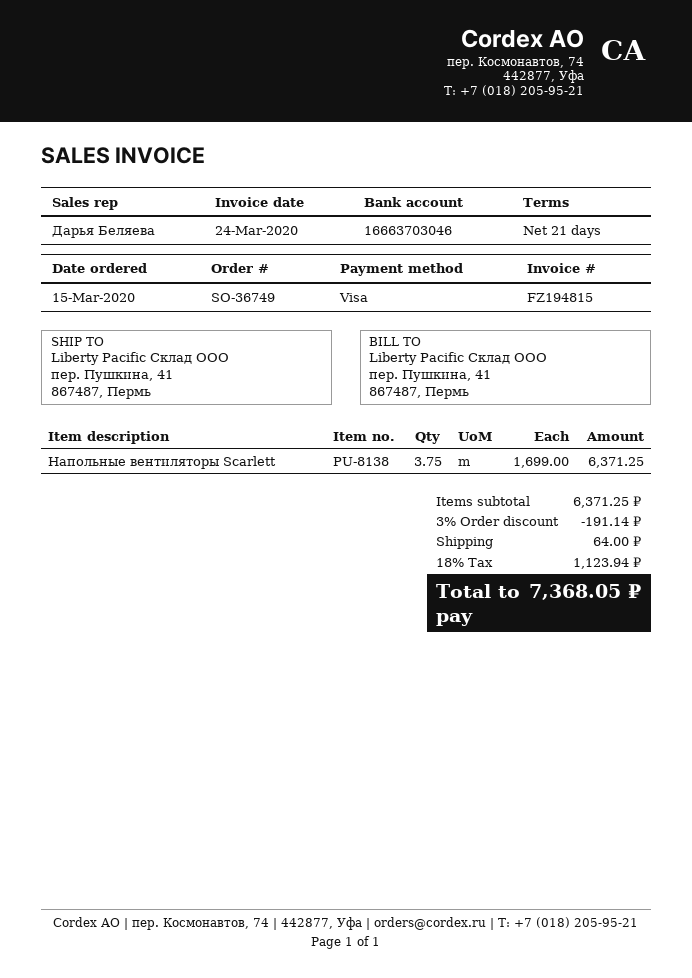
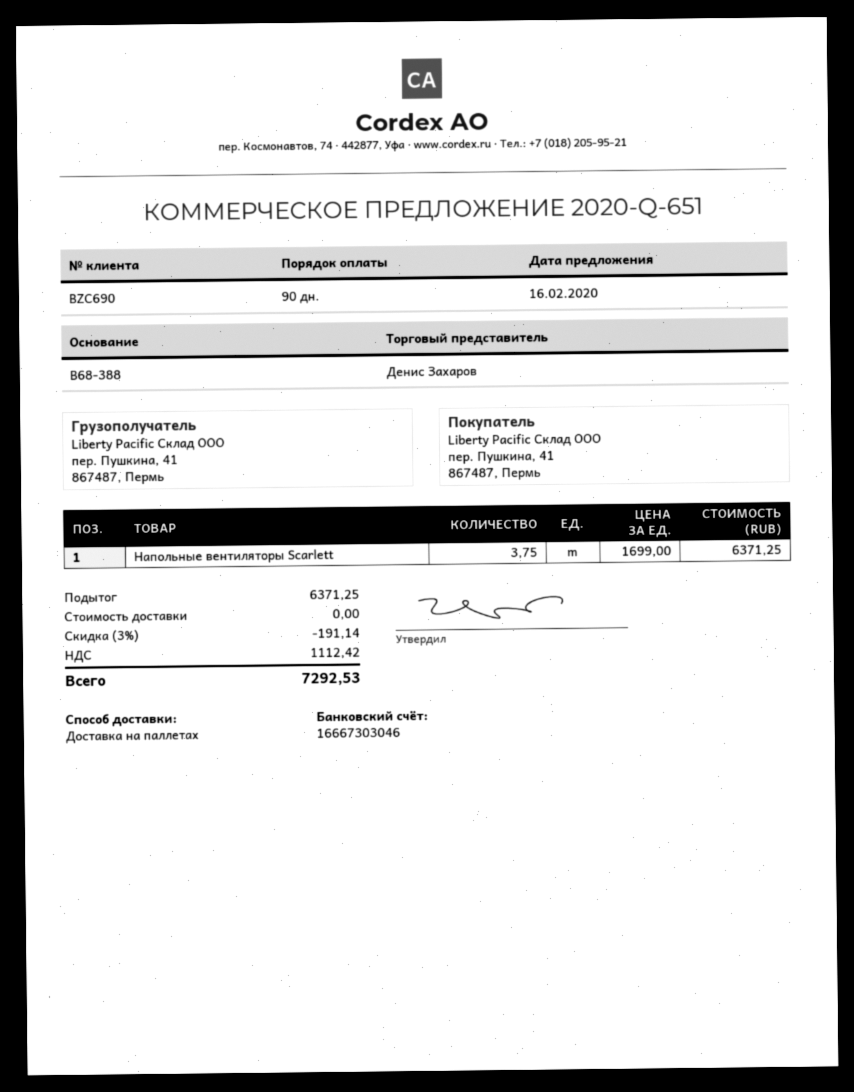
payment terms: 21 days -> 90 days
sales rep: Дарья Беляева -> Денис Захаров
bank account: 16663703046 -> 16667303046
shipping: 64.00 -> 0.00
tax: 1123.94 -> 1112.42
total: 7368.05 -> 7292.53

